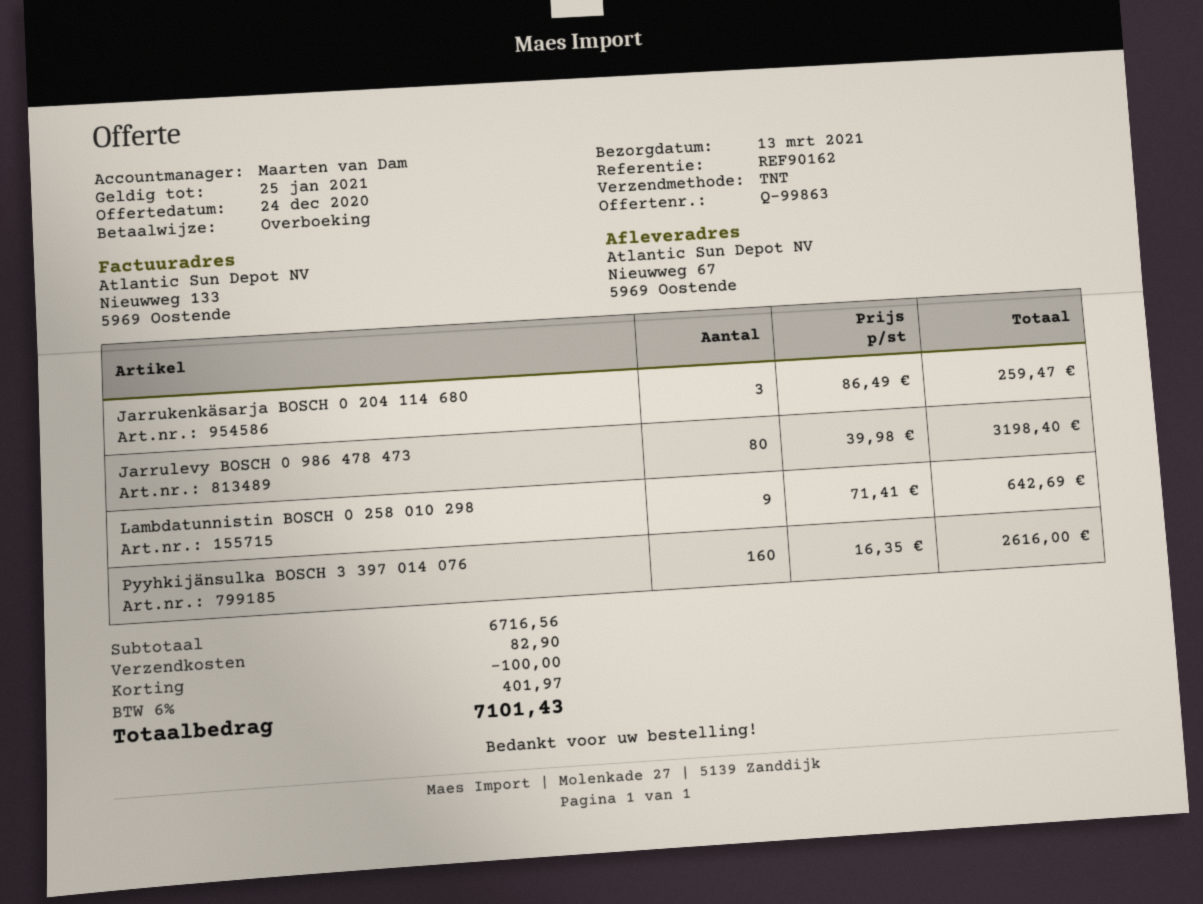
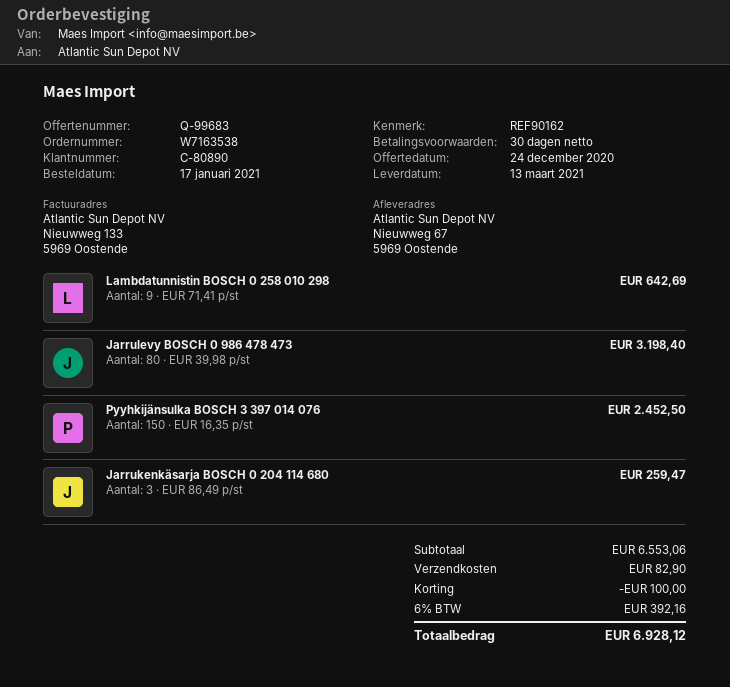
quote number: Q-99863 -> Q-99683
Pyyhkijänsulka BOSCH 3 397 014 076: 160 x 16.35 = 2616.00 -> 150 x 16.35 = 2452.50
subtotal: 6716.56 -> 6553.06
tax: 6% = 401.97 -> 6% = 392.16
total: 7101.43 -> 6928.12

